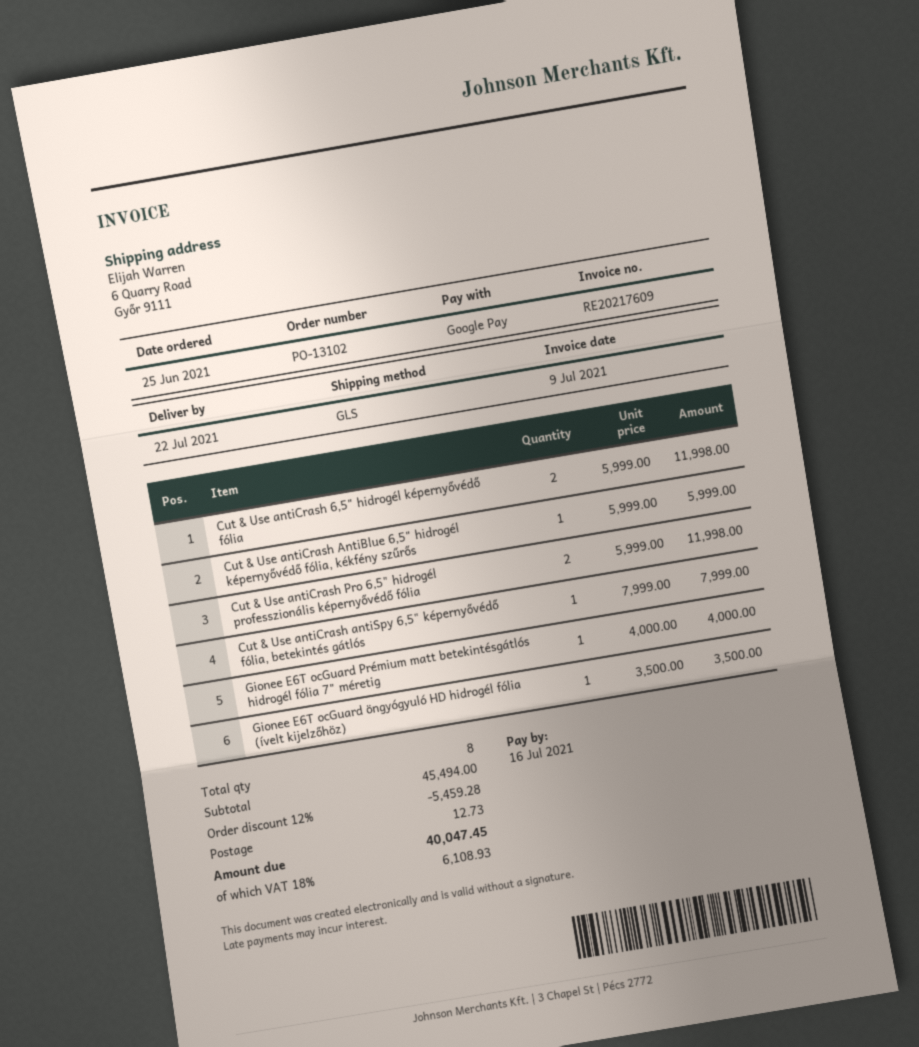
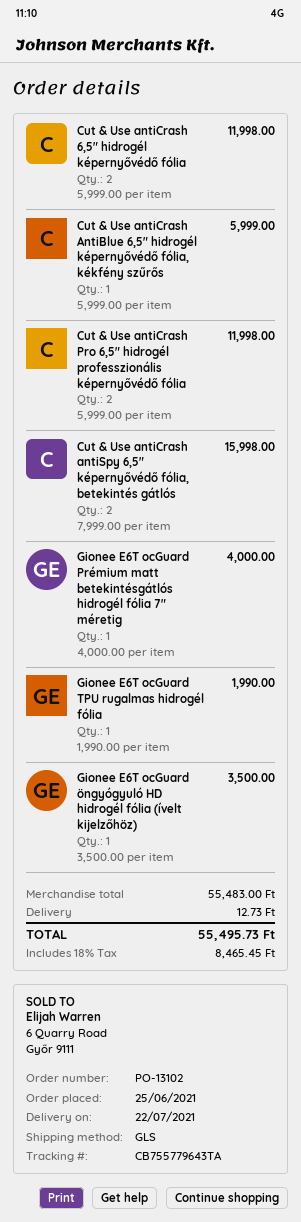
Cut & Use antiCrash antiSpy 6,5" képernyővédő fólia, betekintés gátlós: 1 x 7999.00 = 7999.00 -> 2 x 7999.00 = 15998.00
Gionee E6T ocGuard TPU rugalmas hidrogél fólia: none -> 1 x 1990.00 = 1990.00
subtotal: 45494.00 -> 55483.00
discount: 12% = 5459.28 -> none
tax: 18% = 6108.93 -> 18% = 8465.45
total: 40047.45 -> 55495.73

